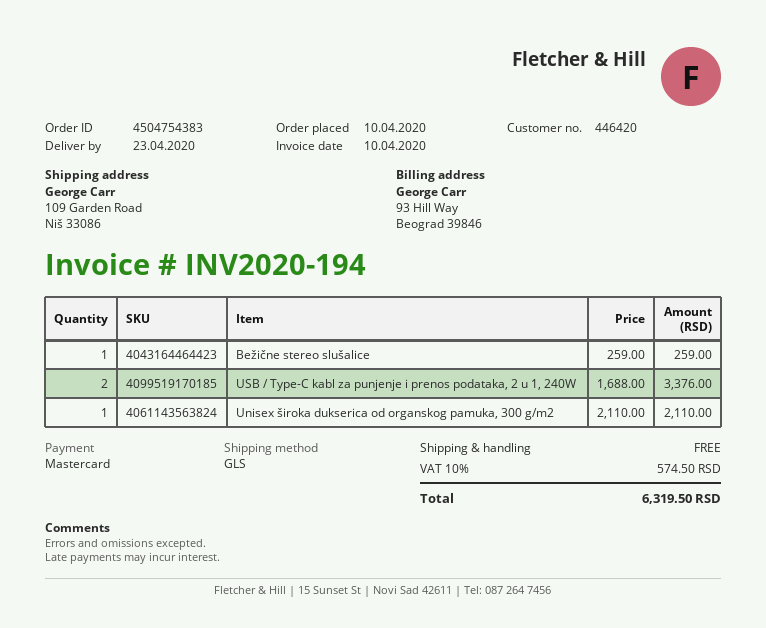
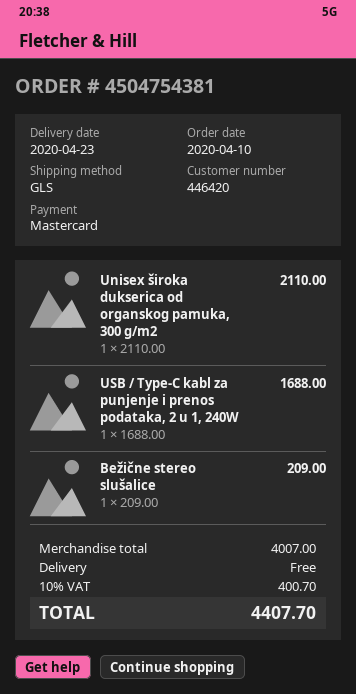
order number: 4504754383 -> 4504754381
Bežične stereo slušalice: 1 x 259.00 = 259.00 -> 1 x 209.00 = 209.00
USB / Type-C kabl za punjenje i prenos podataka, 2 u 1, 240W: 2 x 1688.00 = 3376.00 -> 1 x 1688.00 = 1688.00
tax: 10% = 574.50 -> 10% = 400.70
total: 6319.50 -> 4407.70

